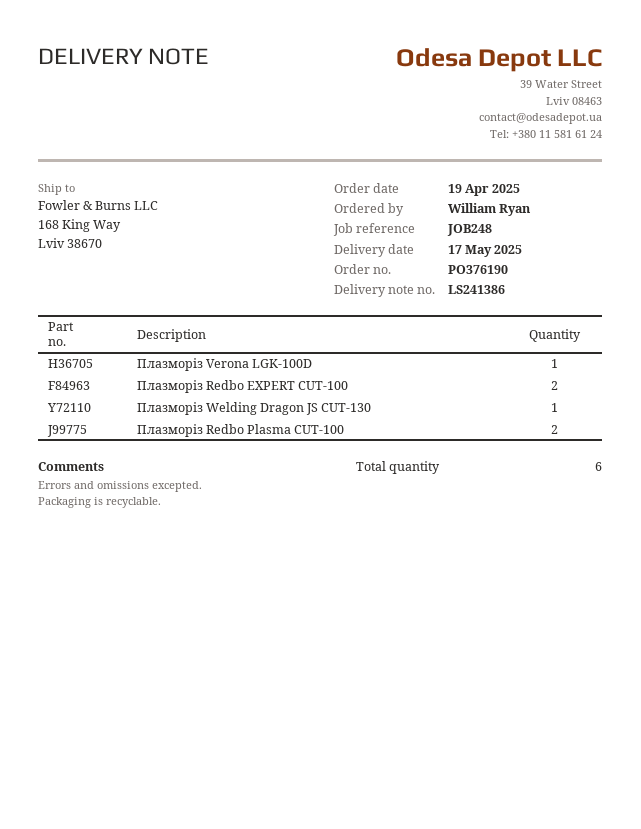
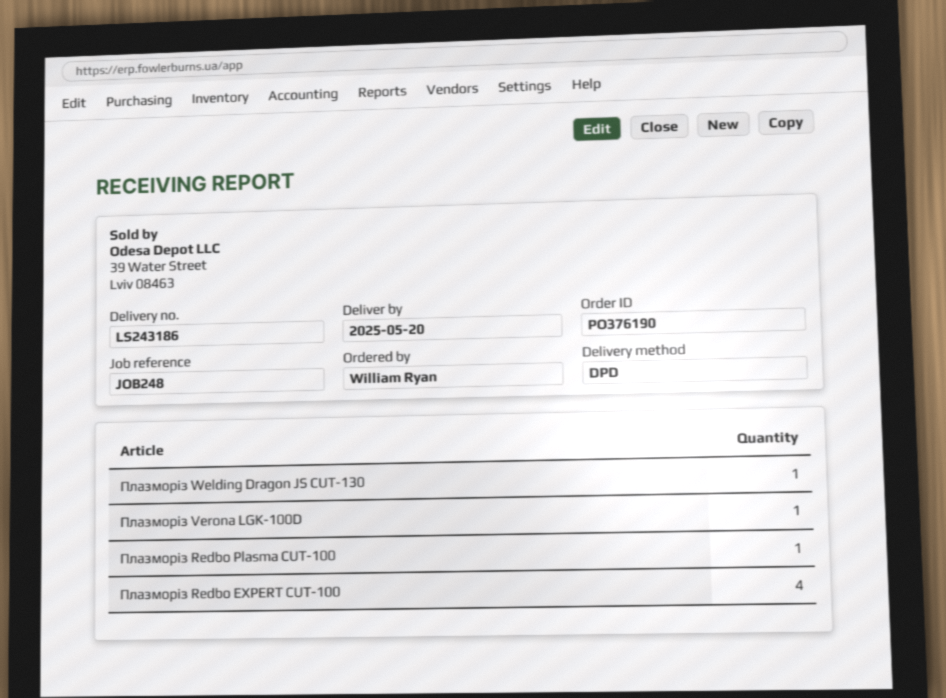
delivery note number: LS241386 -> LS243186
delivery date: 2025-05-17 -> 2025-05-20
Плазморіз Redbo EXPERT CUT-100: 2 -> 4
Плазморіз Redbo Plasma CUT-100: 2 -> 1

